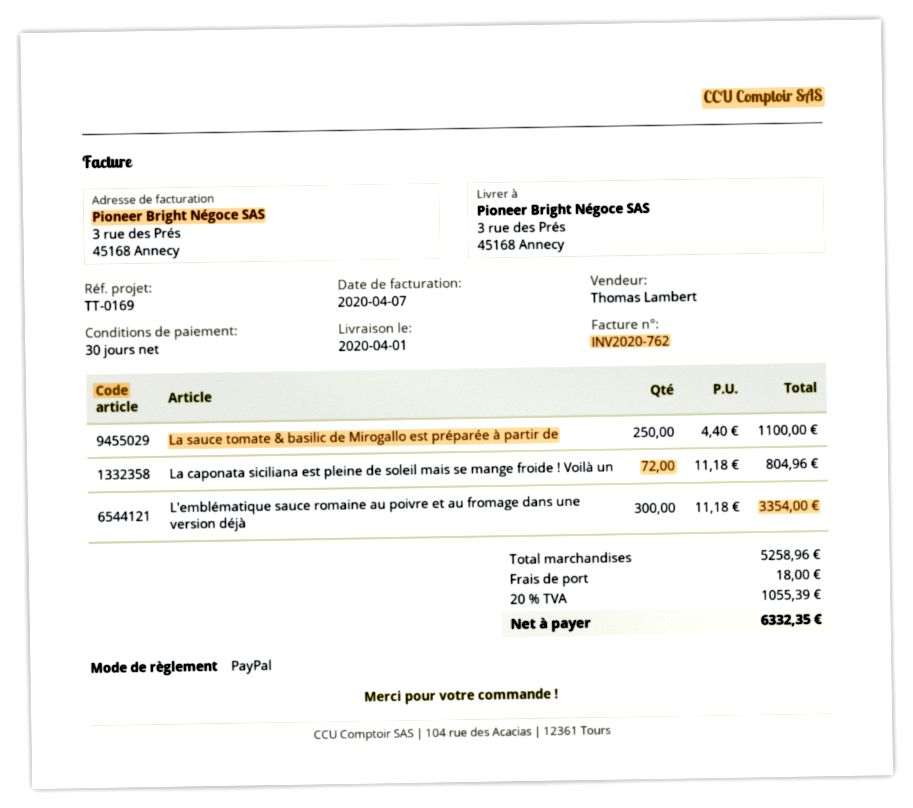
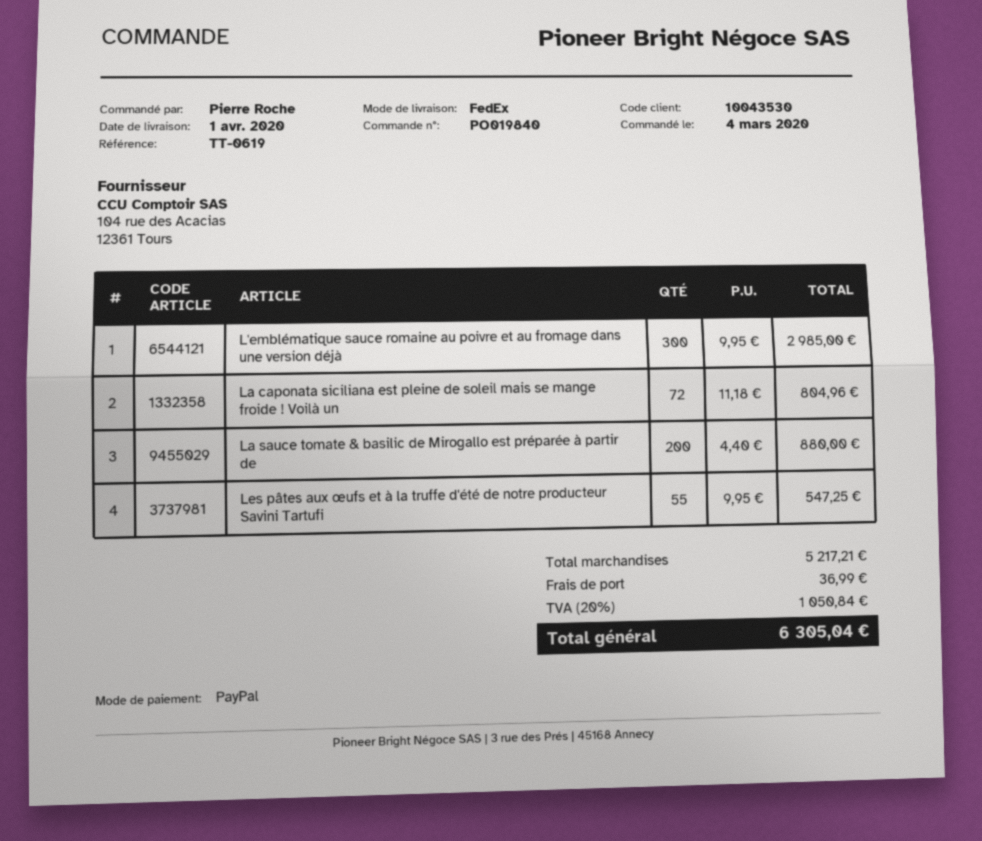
reference: TT-0169 -> TT-0619
La sauce tomate & basilic de Mirogallo est préparée à partir de: 250 x 4.40 = 1100.00 -> 200 x 4.40 = 880.00
L'emblématique sauce romaine au poivre et au fromage dans une version déjà: 300 x 11.18 = 3354.00 -> 300 x 9.95 = 2985.00
Les pâtes aux œufs et à la truffe d'été de notre producteur Savini Tartufi: none -> 55 x 9.95 = 547.25
subtotal: 5258.96 -> 5217.21
shipping: 18.00 -> 36.99
tax: 20% = 1055.39 -> 20% = 1050.84
total: 6332.35 -> 6305.04

